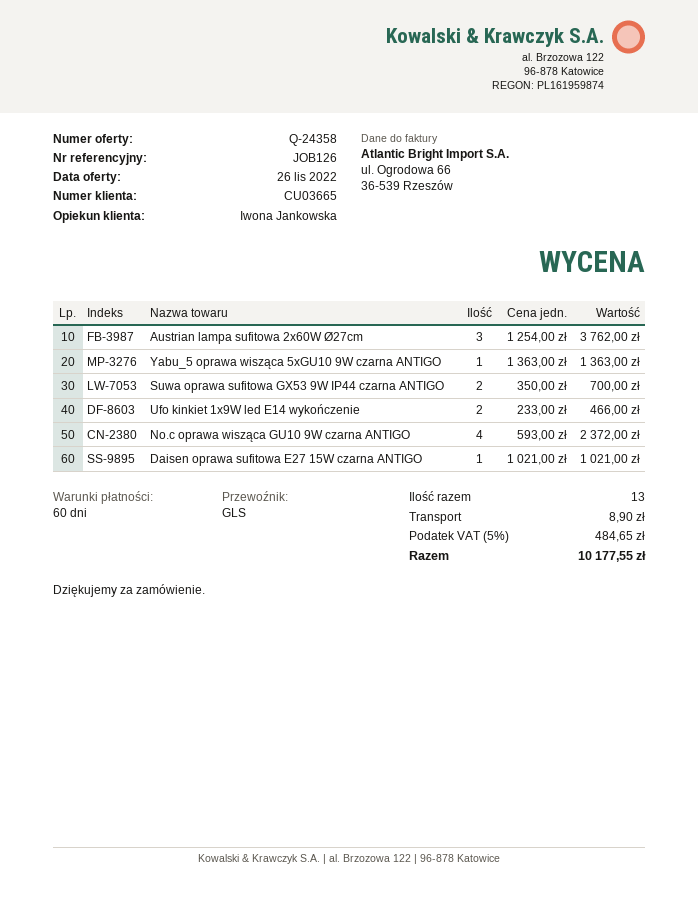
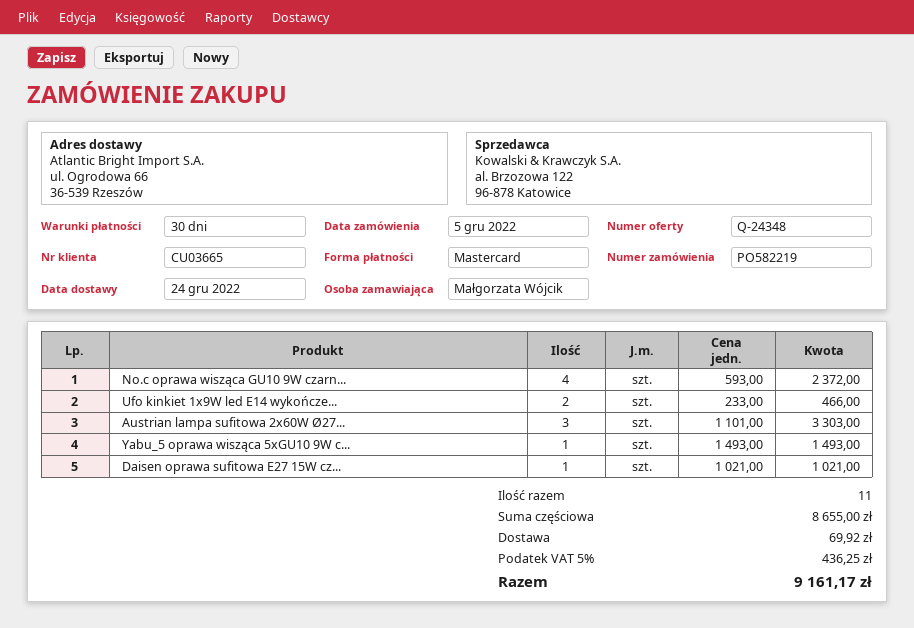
quote number: Q-24358 -> Q-24348
payment terms: 60 days -> 30 days
Austrian lampa sufitowa 2x60W Ø27cm: 3 x 1254.00 = 3762.00 -> 3 x 1101.00 = 3303.00
Yabu_5 oprawa wisząca 5xGU10 9W czarna ANTIGO: 1 x 1363.00 = 1363.00 -> 1 x 1493.00 = 1493.00
Suwa oprawa sufitowa GX53 9W IP44 czarna ANTIGO: 2 x 350.00 = 700.00 -> none
total quantity: 13 -> 11
shipping: 8.90 -> 69.92
tax: 5% = 484.65 -> 5% = 436.25
total: 10177.55 -> 9161.17

